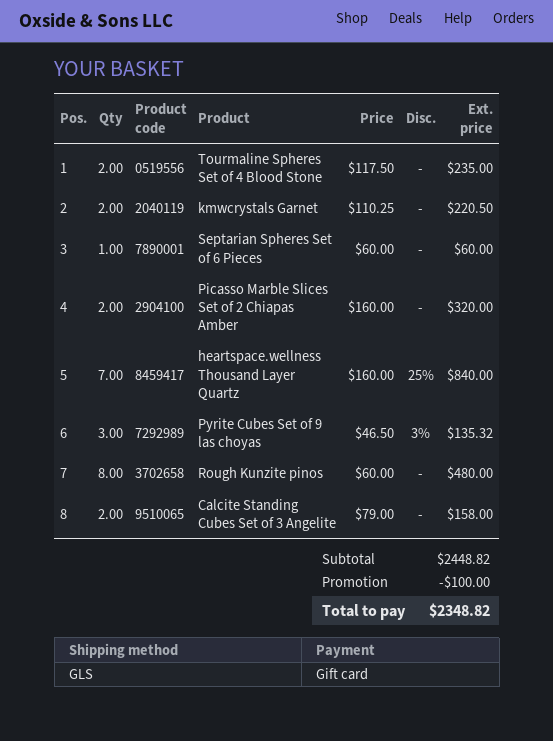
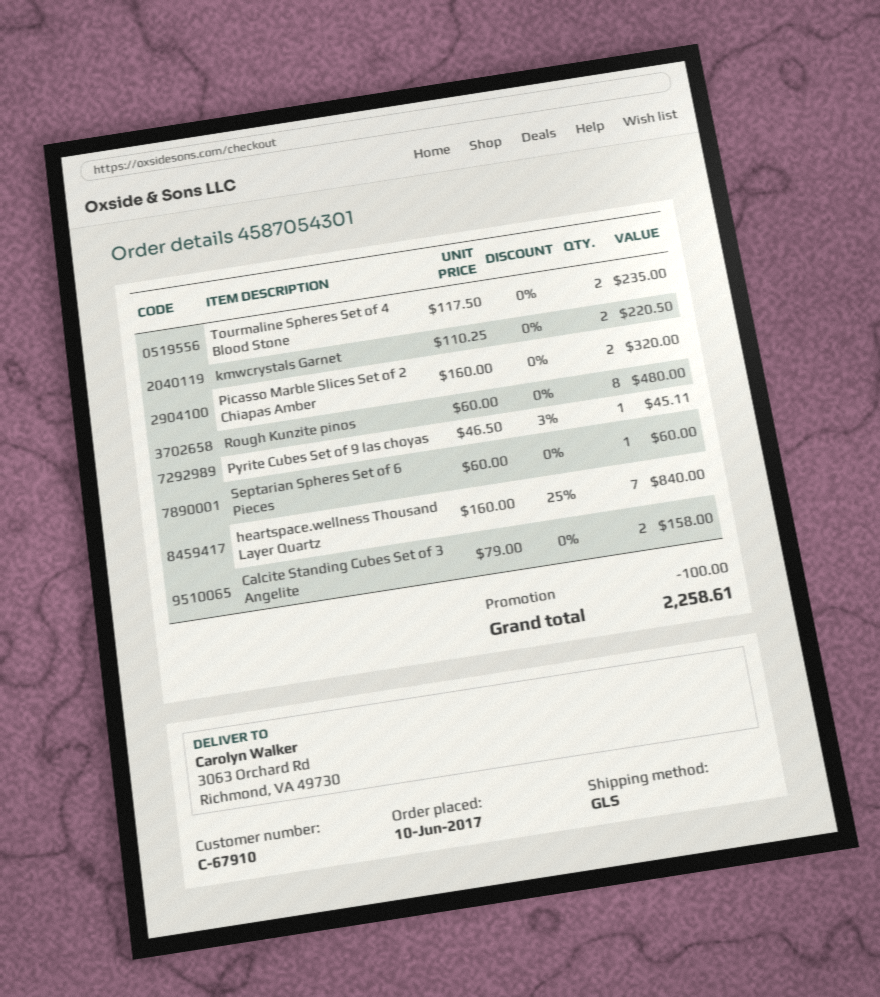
Pyrite Cubes Set of 9 las choyas: 3 x 46.50 - 3% = 135.32 -> 1 x 46.50 - 3% = 45.11
total: 2348.82 -> 2258.61

